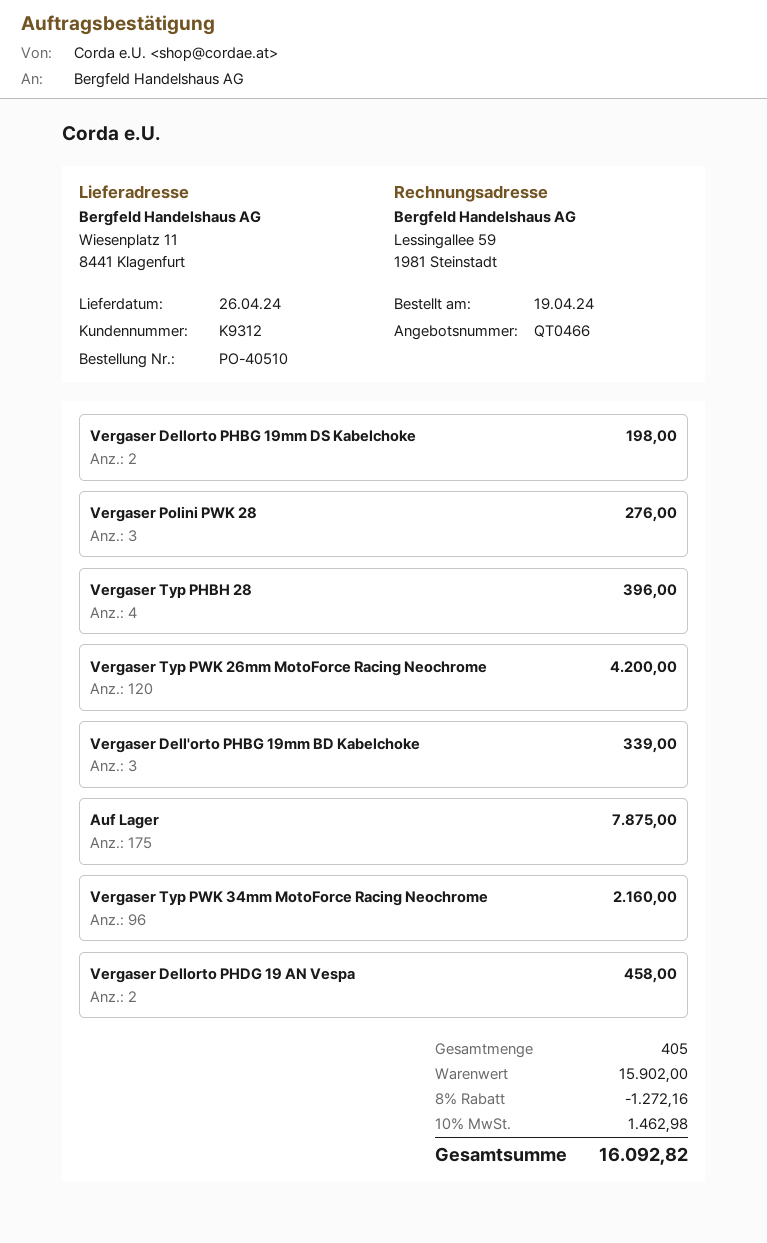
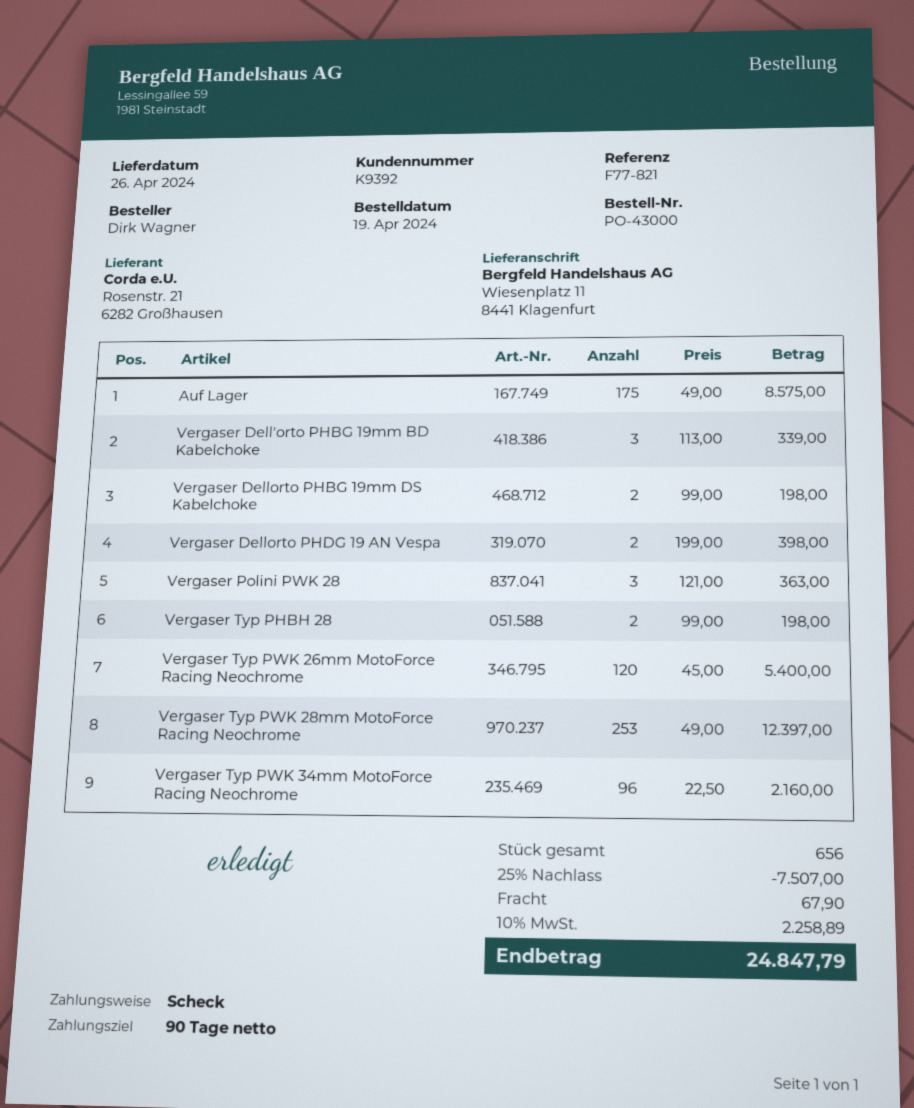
order number: PO-40510 -> PO-43000
customer number: K9312 -> K9392
Vergaser Polini PWK 28: 3 for 276.00 -> 3 for 363.00
Vergaser Typ PHBH 28: 4 for 396.00 -> 2 for 198.00
Vergaser Typ PWK 26mm MotoForce Racing Neochrome: 120 for 4200.00 -> 120 for 5400.00
Auf Lager: 175 for 7875.00 -> 175 for 8575.00
Vergaser Dellorto PHDG 19 AN Vespa: 2 for 458.00 -> 2 for 398.00
Vergaser Typ PWK 28mm MotoForce Racing Neochrome: none -> 253 for 12397.00
total quantity: 405 -> 656
discount: 8% = 1272.16 -> 25% = 7507.00
shipping: none -> 67.90
tax: 10% = 1462.98 -> 10% = 2258.89
total: 16092.82 -> 24847.79

